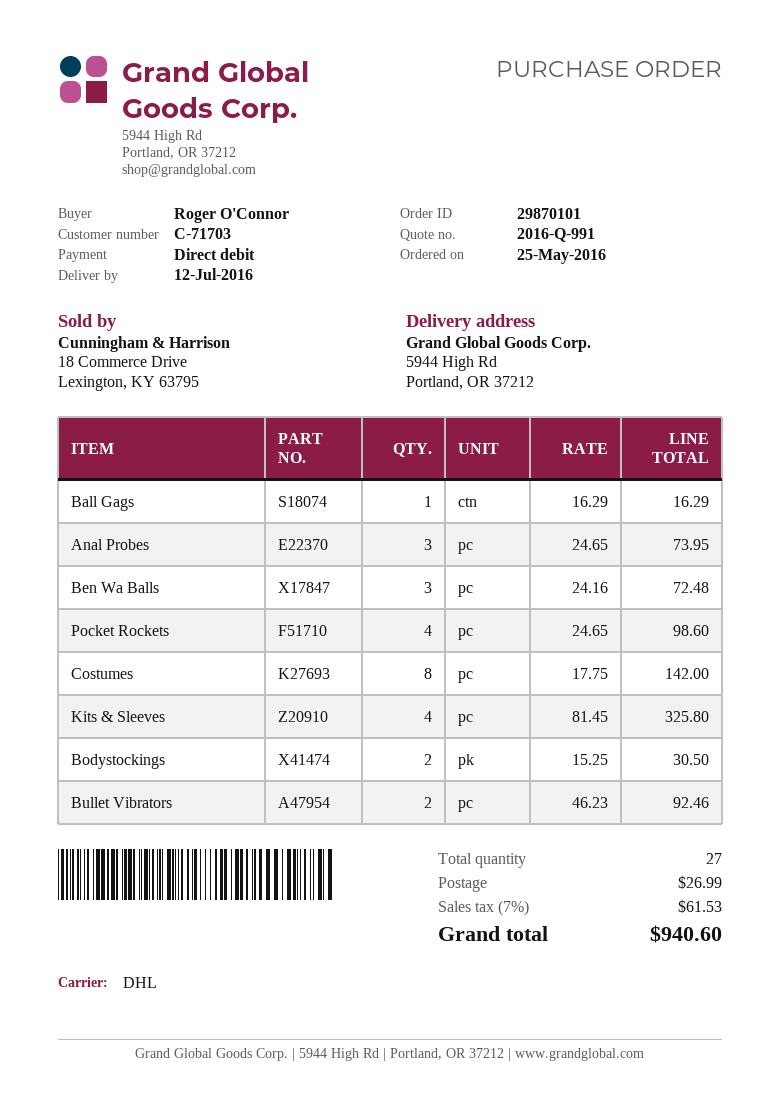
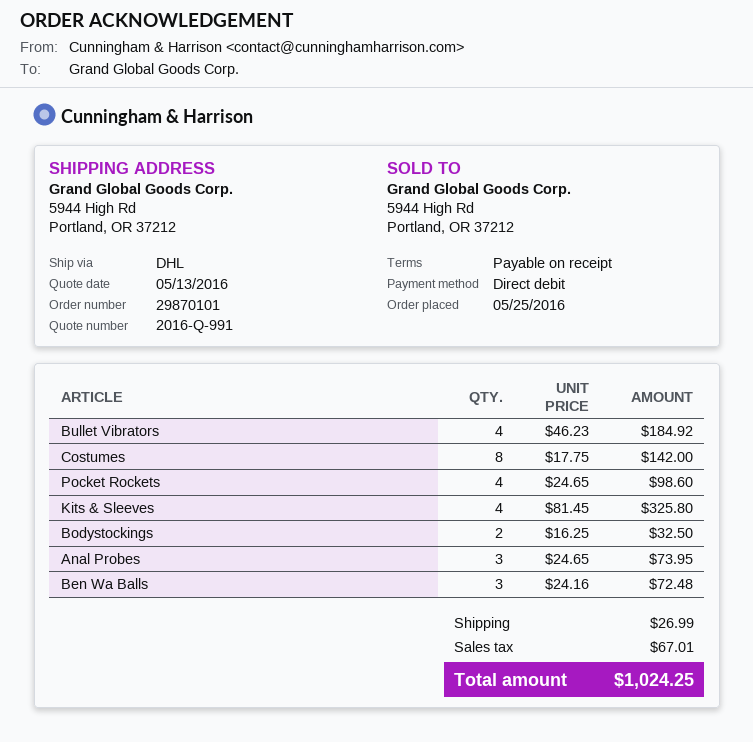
Ball Gags: 1 x 16.29 = 16.29 -> none
Bodystockings: 2 x 15.25 = 30.50 -> 2 x 16.25 = 32.50
Bullet Vibrators: 2 x 46.23 = 92.46 -> 4 x 46.23 = 184.92
tax: 61.53 -> 67.01
total: 940.60 -> 1024.25

